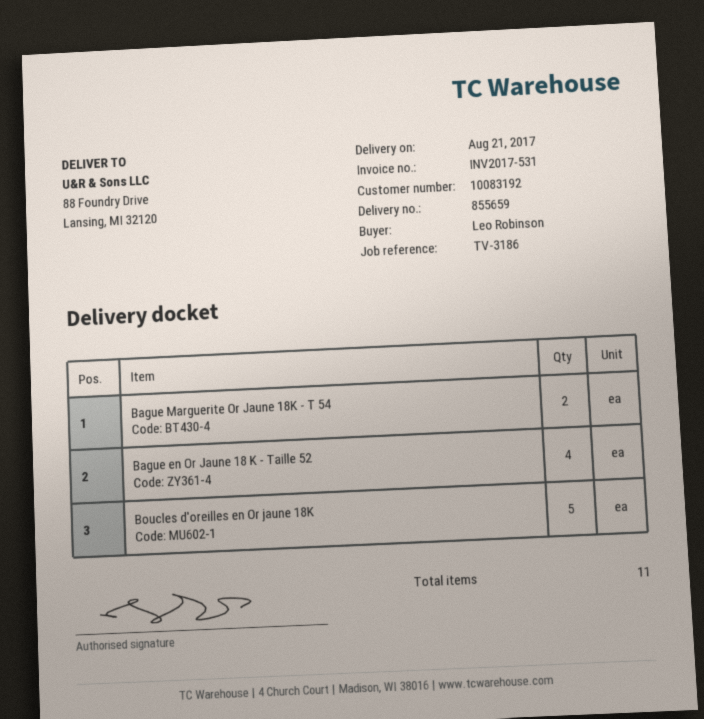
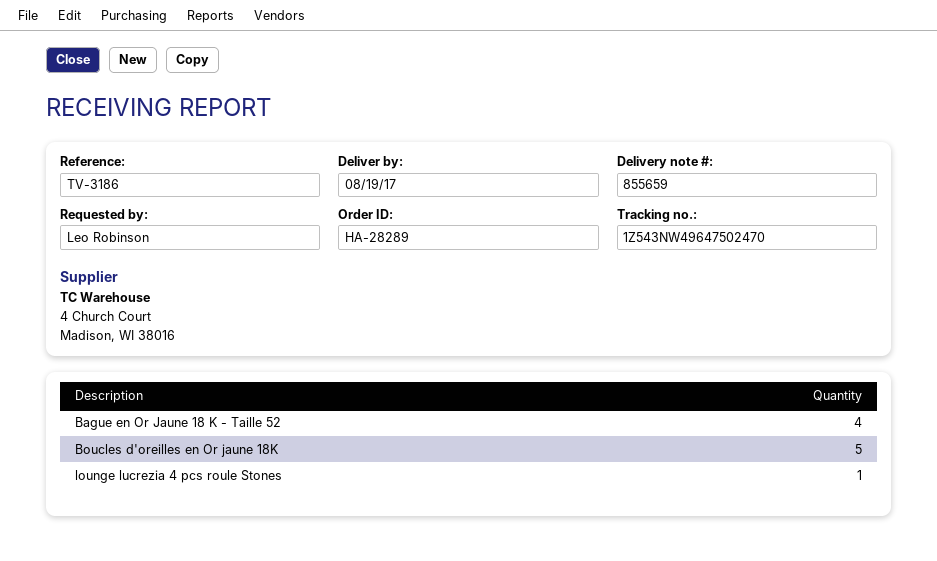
delivery date: 2017-08-21 -> 2017-08-19
Bague Marguerite Or Jaune 18K - T 54: 2 -> none
lounge lucrezia 4 pcs roule Stones: none -> 1

